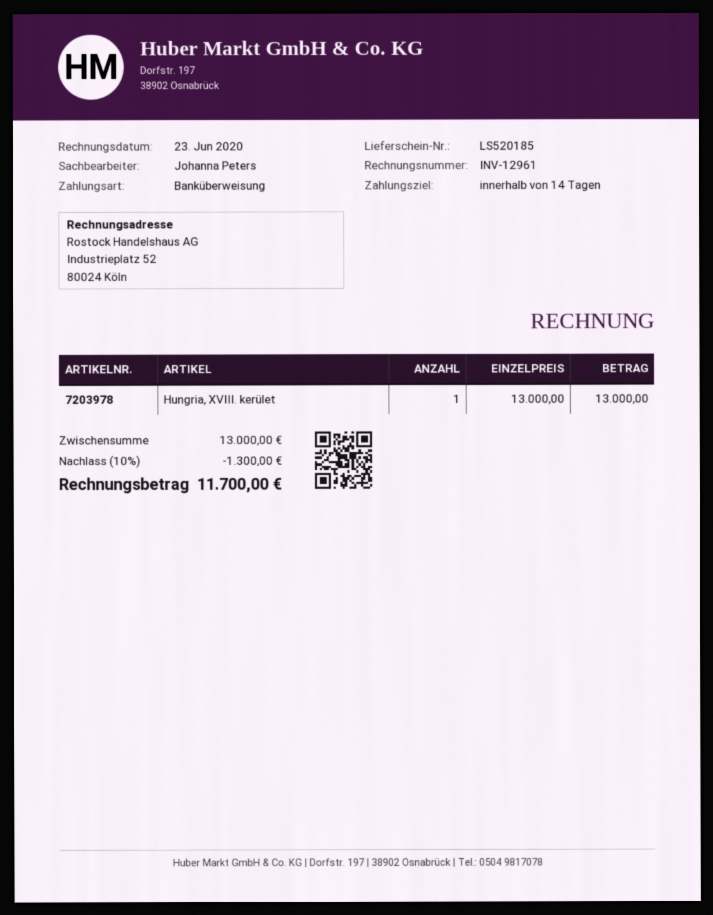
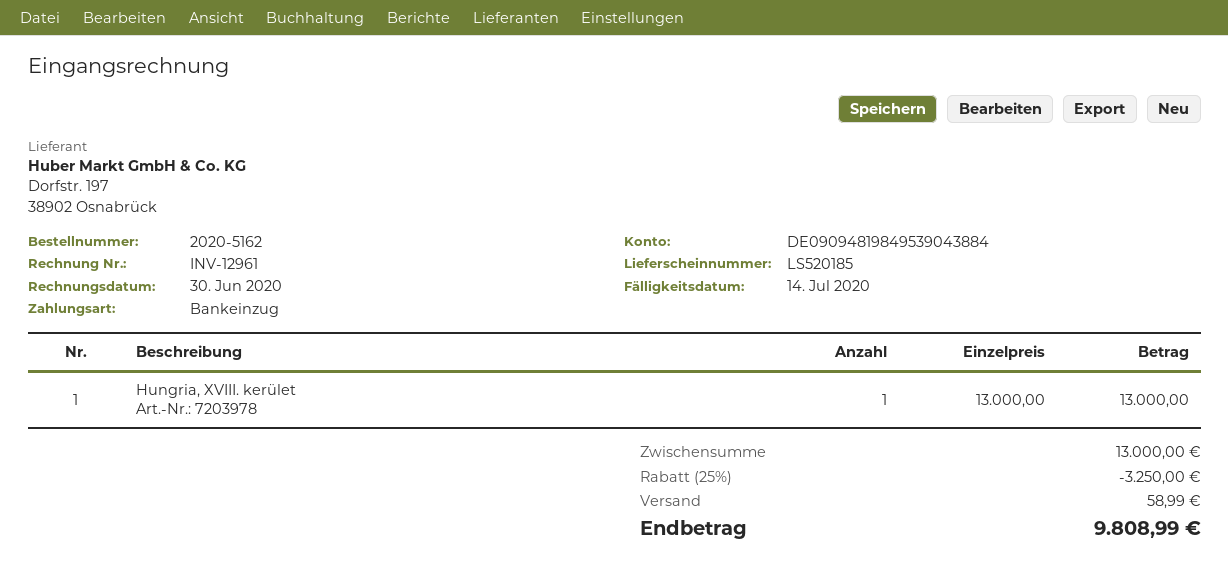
invoice date: 2020-06-23 -> 2020-06-30
payment method: bank transfer -> direct debit
discount: 10% = 1300.00 -> 25% = 3250.00
shipping: none -> 58.99
total: 11700.00 -> 9808.99

